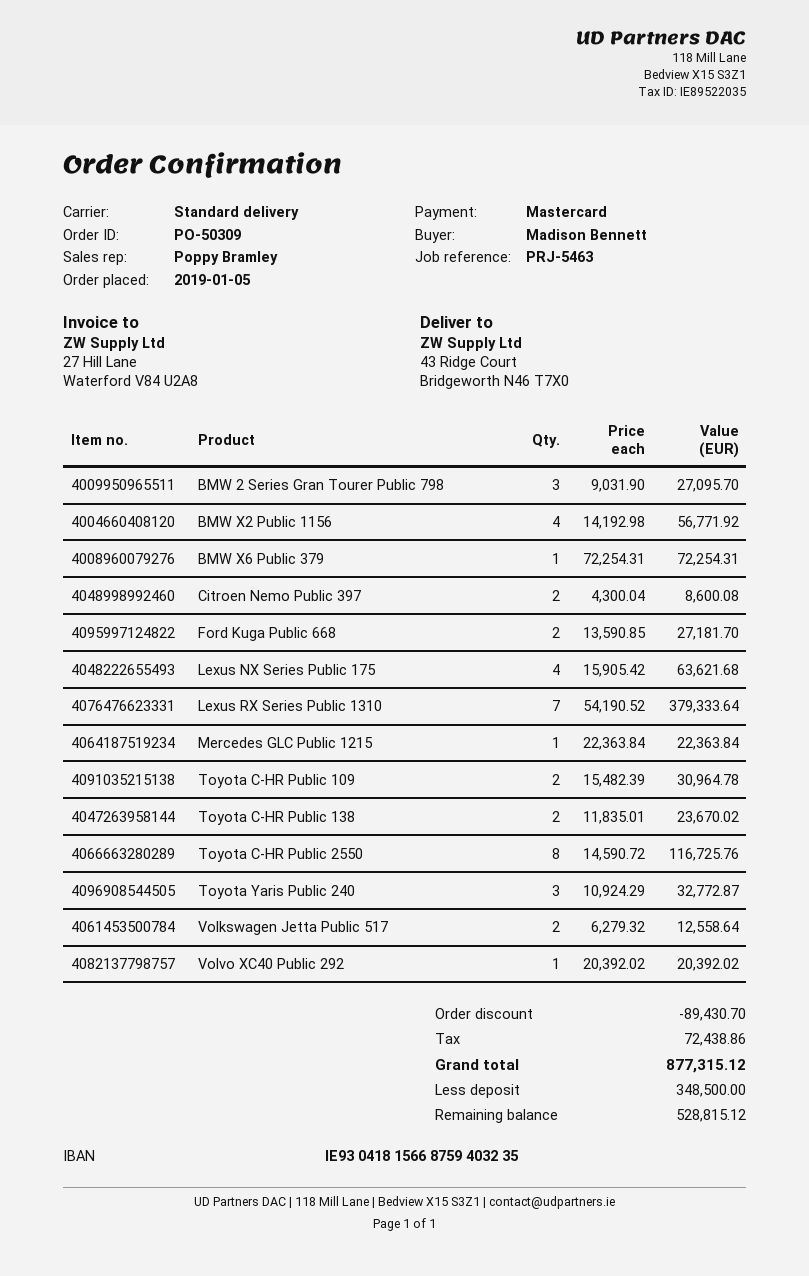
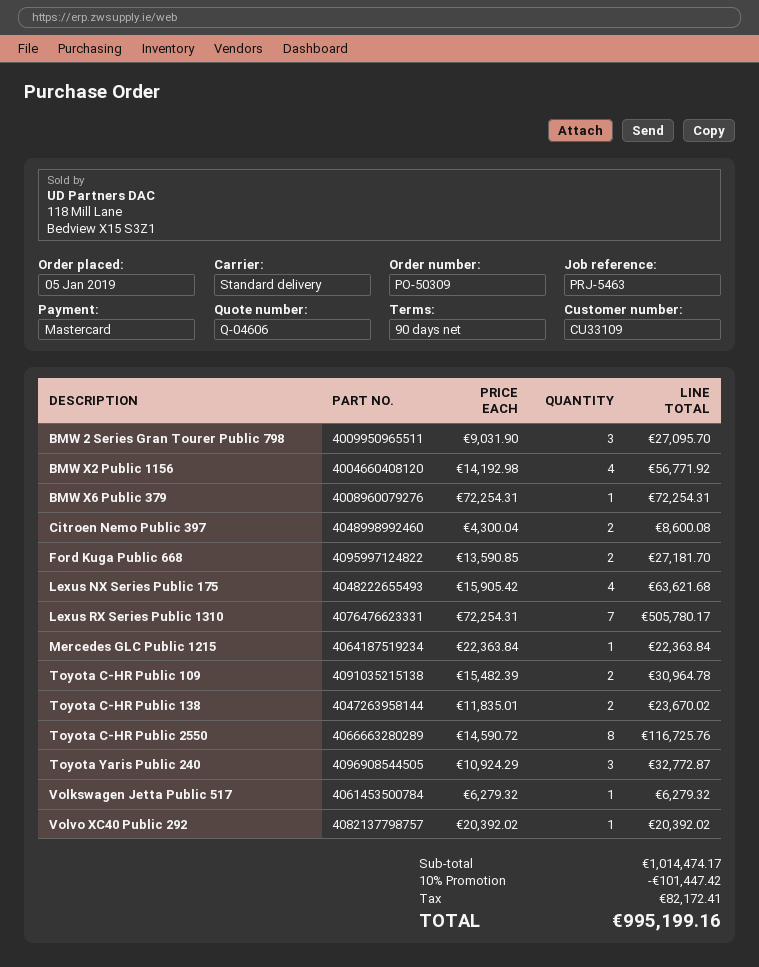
Lexus RX Series Public 1310: 7 x 54190.52 = 379333.64 -> 7 x 72254.31 = 505780.17
Volkswagen Jetta Public 517: 2 x 6279.32 = 12558.64 -> 1 x 6279.32 = 6279.32
discount: 89430.70 -> 101447.42
tax: 72438.86 -> 82172.41
total: 877315.12 -> 995199.16

